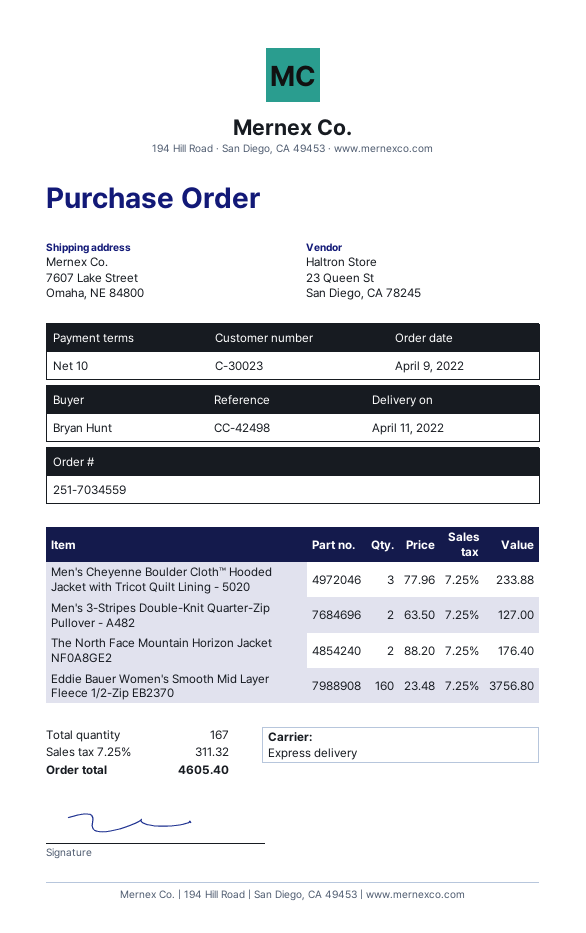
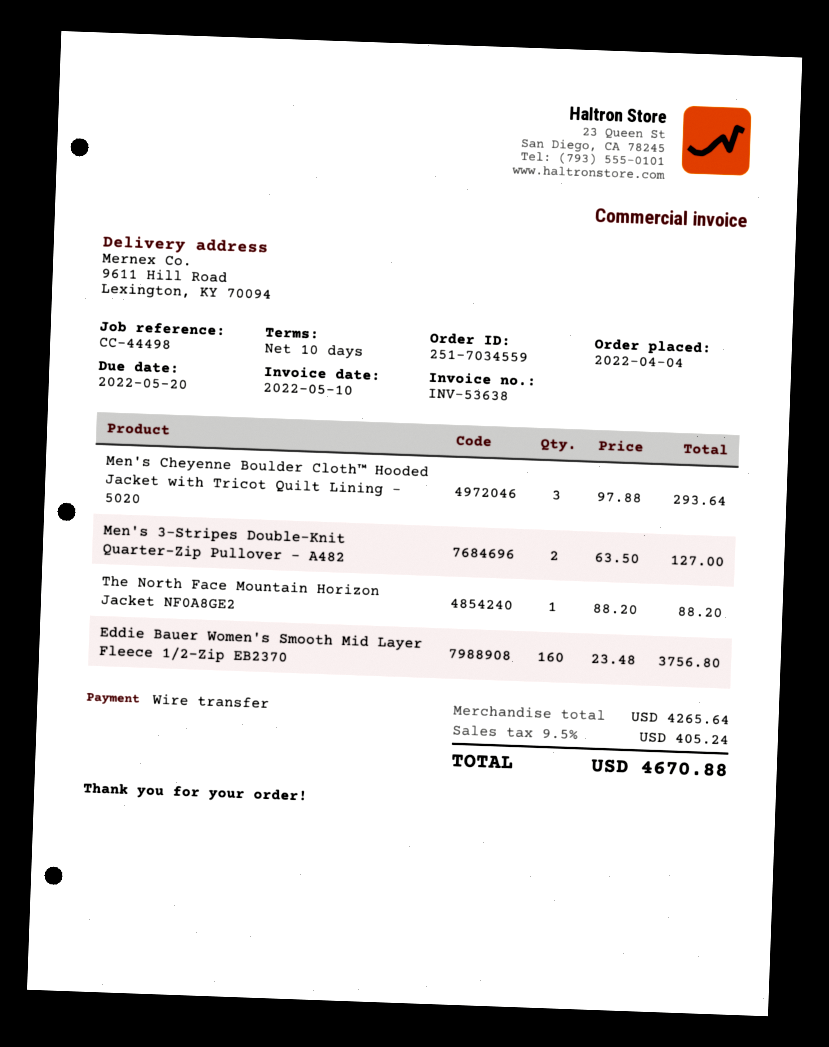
order date: 2022-04-09 -> 2022-04-04
reference: CC-42498 -> CC-44498
ship to: 7607 Lake Street, Omaha, NE 84800 -> 9611 Hill Road, Lexington, KY 70094
Men's Cheyenne Boulder Cloth™ Hooded Jacket with Tricot Quilt Lining - 5020: 3 x 77.96 = 233.88 -> 3 x 97.88 = 293.64
The North Face Mountain Horizon Jacket NF0A8GE2: 2 x 88.20 = 176.40 -> 1 x 88.20 = 88.20
tax: 7.25% = 311.32 -> 9.5% = 405.24
total: 4605.40 -> 4670.88

